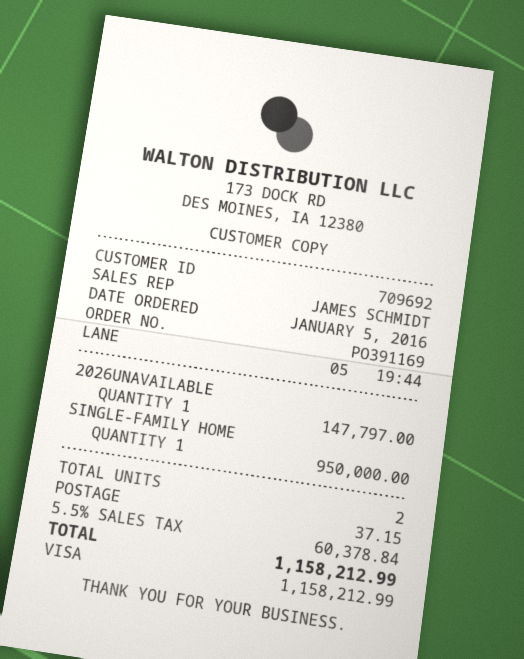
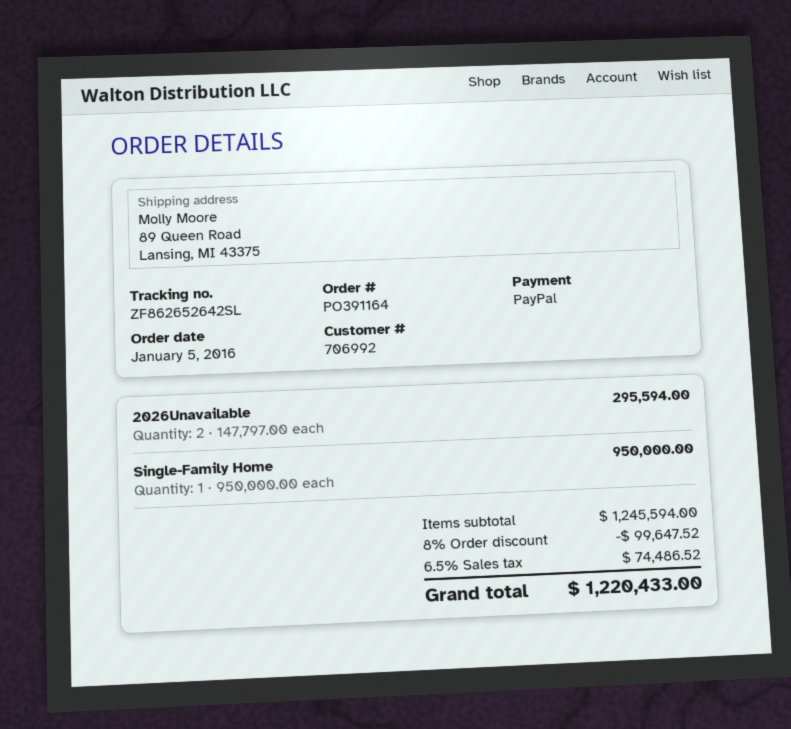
order number: PO391169 -> PO391164
customer number: 709692 -> 706992
payment method: Visa -> PayPal
2026UNAVAILABLE: 1 for 147797.00 -> 2 for 295594.00
discount: none -> 8% = 99647.52
shipping: 37.15 -> none
tax: 5.5% = 60378.84 -> 6.5% = 74486.52
total: 1158212.99 -> 1220433.00

